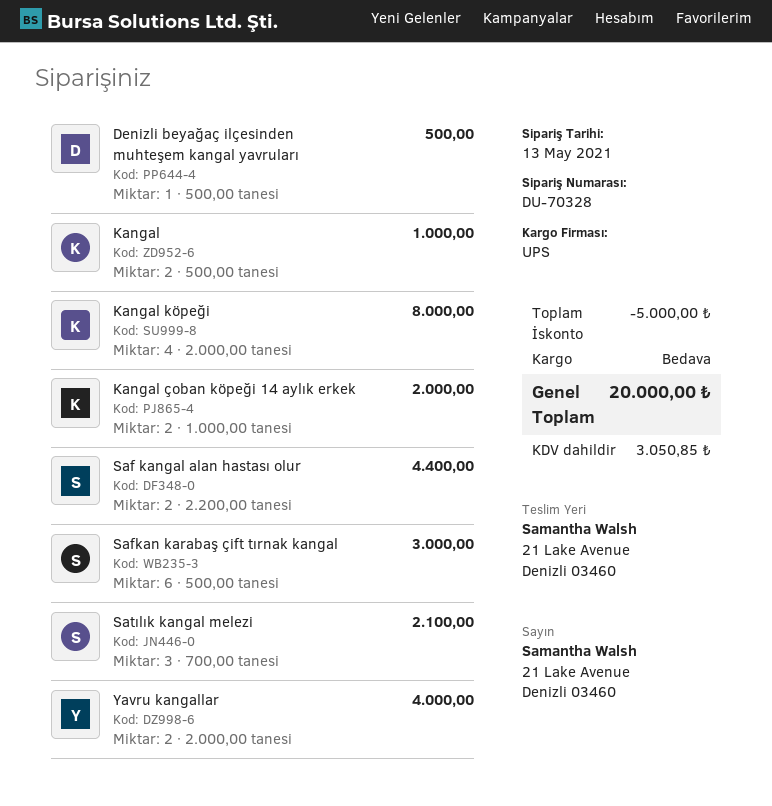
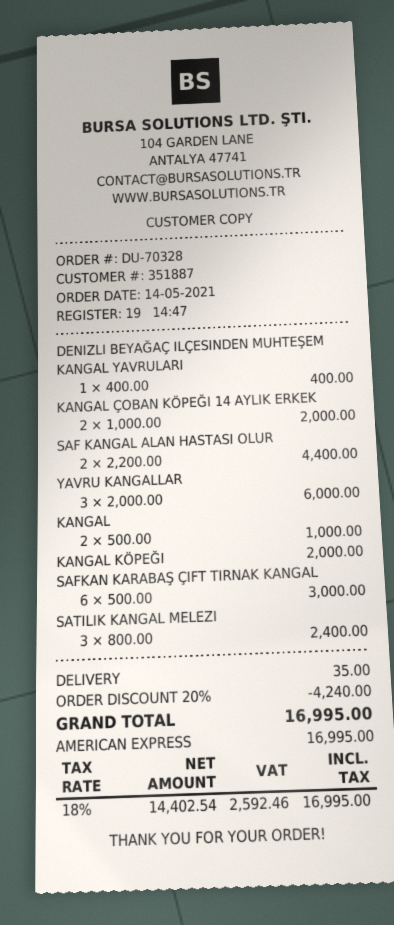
order date: 2021-05-13 -> 2021-05-14
Denizli beyağaç ilçesinden muhteşem kangal yavruları: 1 x 500.00 = 500.00 -> 1 x 400.00 = 400.00
Kangal köpeği: 4 x 2000.00 = 8000.00 -> 1 x 2000.00 = 2000.00
Satılık kangal melezi: 3 x 700.00 = 2100.00 -> 3 x 800.00 = 2400.00
Yavru kangallar: 2 x 2000.00 = 4000.00 -> 3 x 2000.00 = 6000.00
discount: 5000.00 -> 4240.00
shipping: 0.00 -> 35.00
tax: 3050.85 -> 2592.46
total: 20000.00 -> 16995.00

